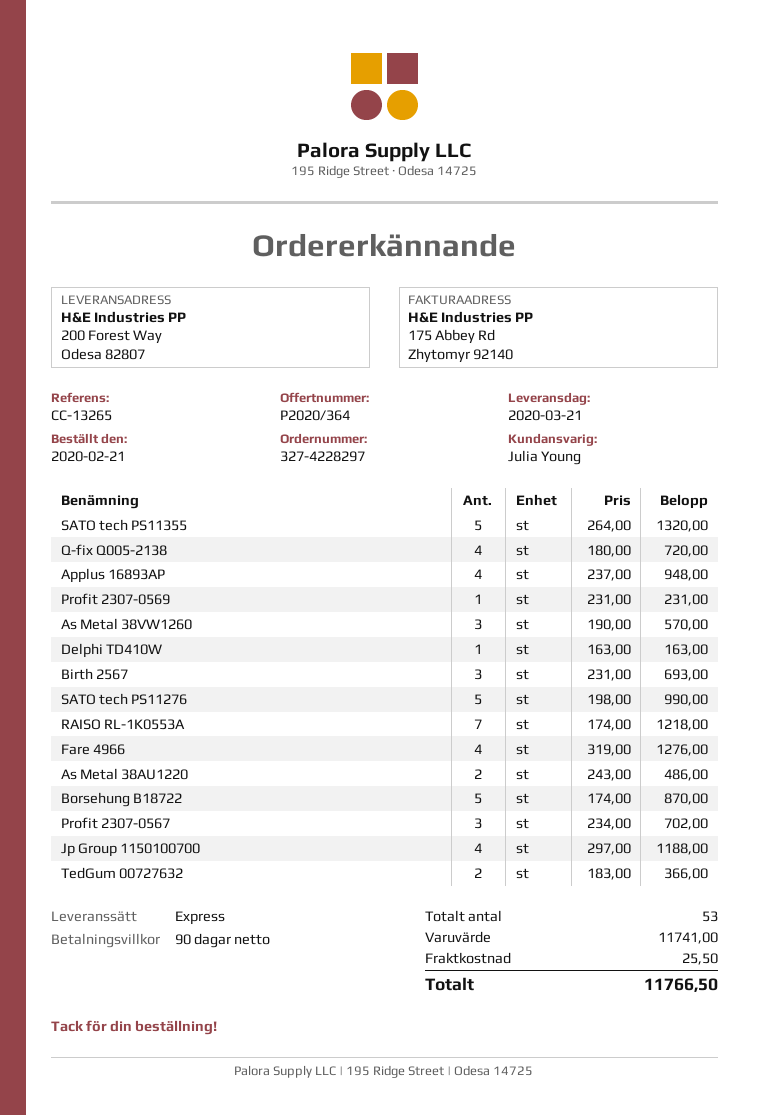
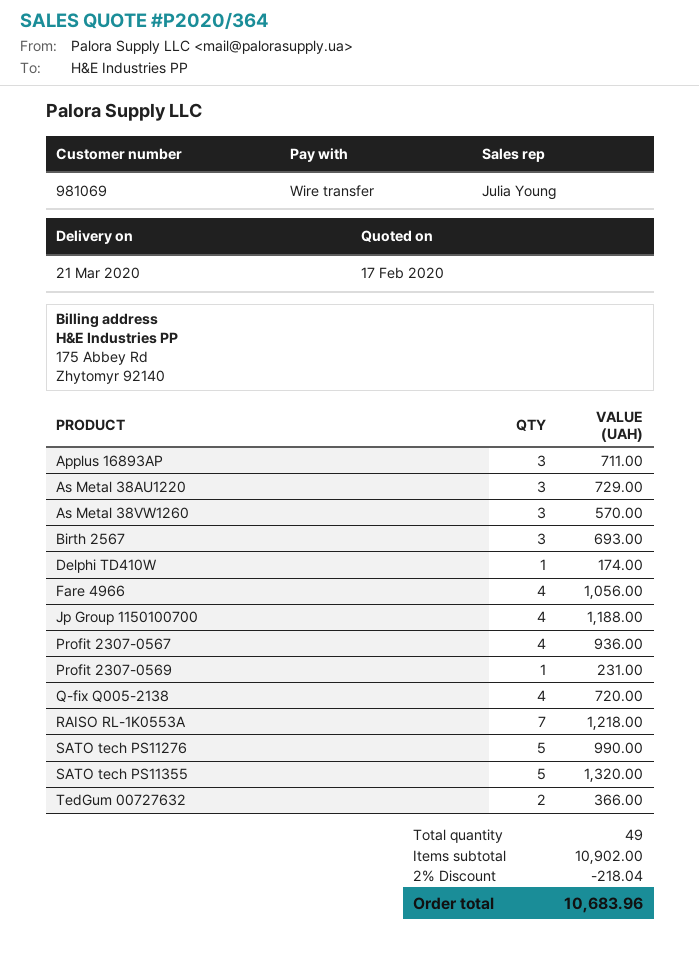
Applus 16893AP: 4 for 948.00 -> 3 for 711.00
Delphi TD410W: 1 for 163.00 -> 1 for 174.00
Fare 4966: 4 for 1276.00 -> 4 for 1056.00
As Metal 38AU1220: 2 for 486.00 -> 3 for 729.00
Borsehung B18722: 5 for 870.00 -> none
Profit 2307-0567: 3 for 702.00 -> 4 for 936.00
total quantity: 53 -> 49
subtotal: 11741.00 -> 10902.00
discount: none -> 2% = 218.04
shipping: 25.50 -> none
total: 11766.50 -> 10683.96

